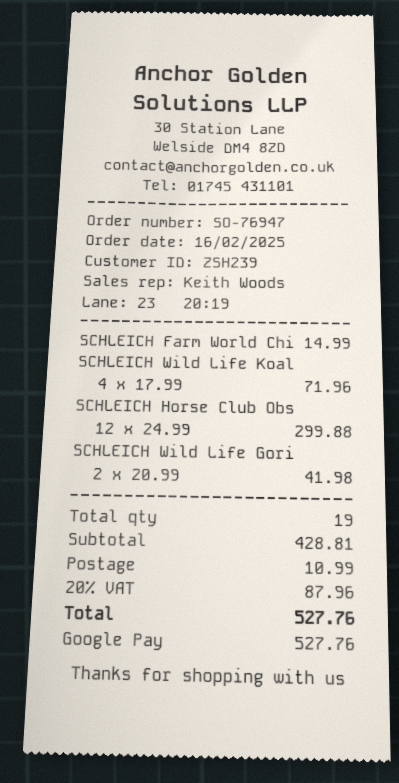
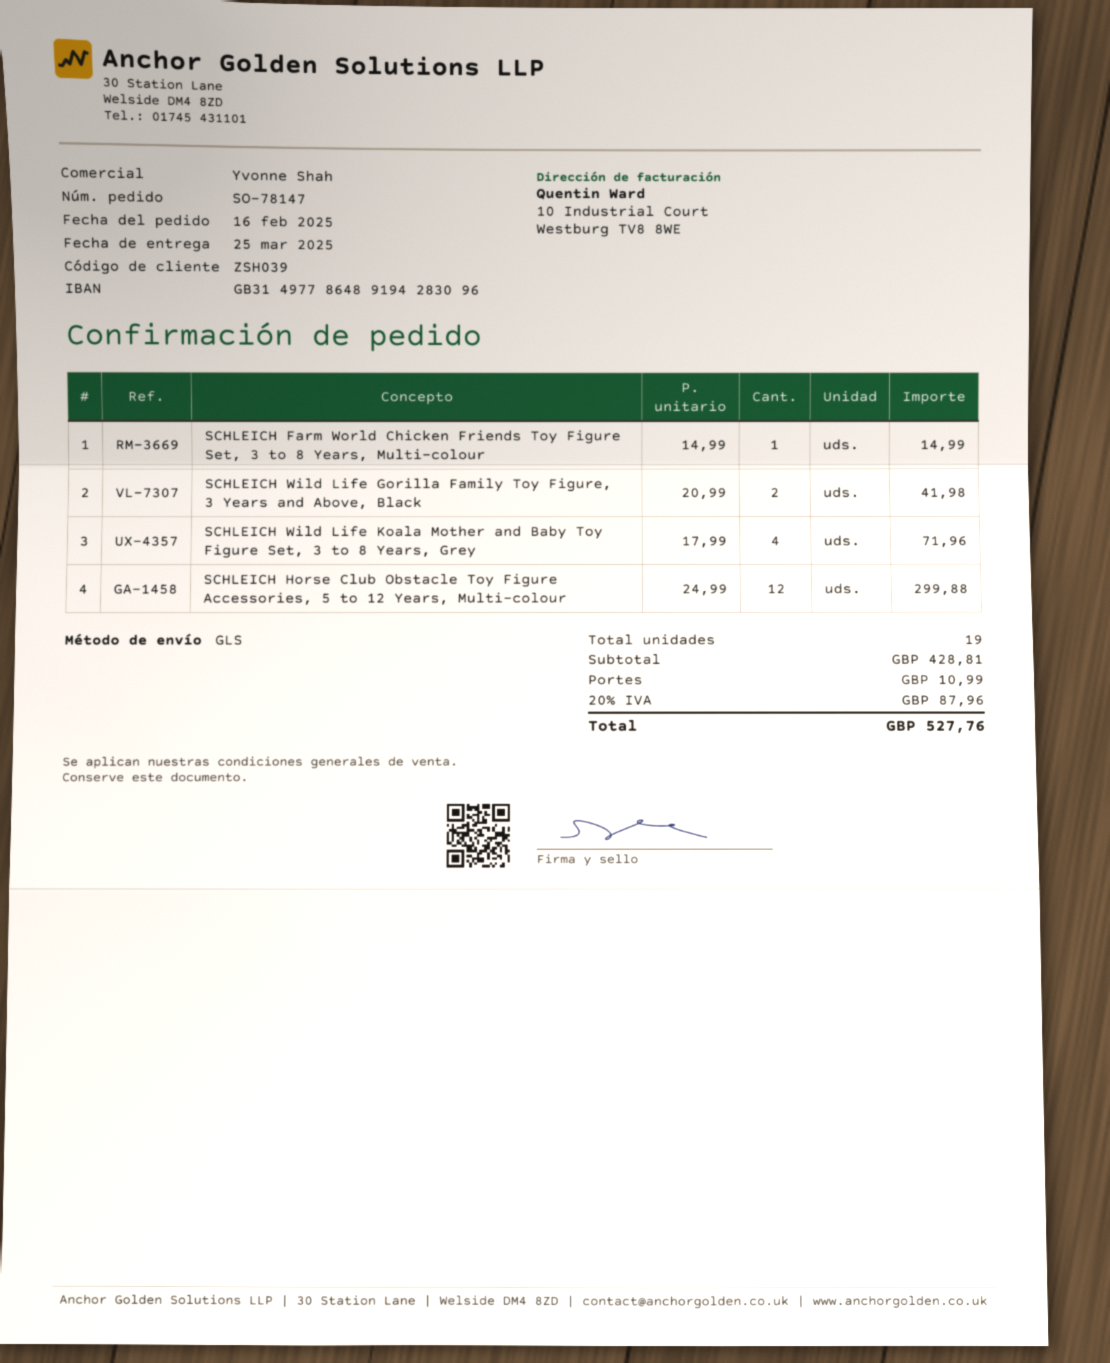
order number: SO-76947 -> SO-78147
customer number: ZSH239 -> ZSH039
sales rep: Keith Woods -> Yvonne Shah

